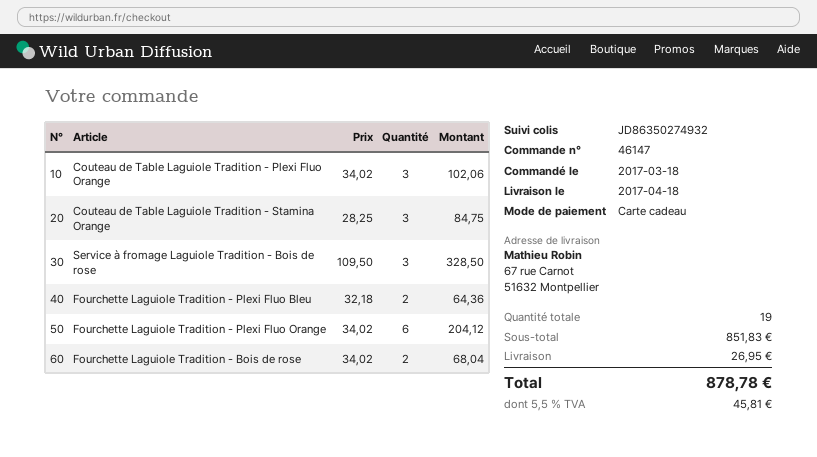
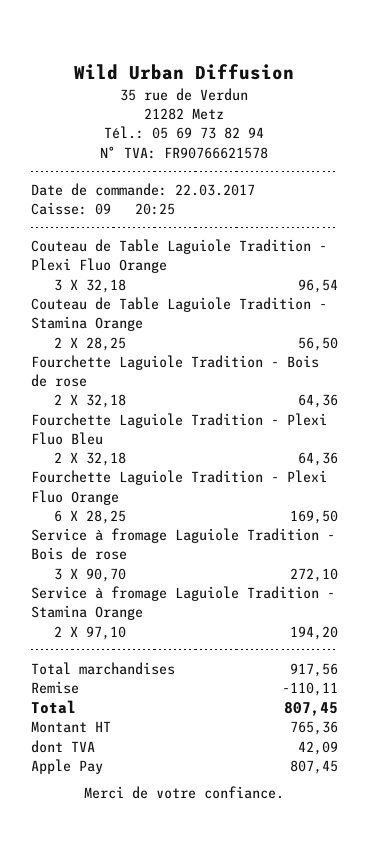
order date: 2017-03-18 -> 2017-03-22
payment method: gift card -> Apple Pay
Couteau de Table Laguiole Tradition - Plexi Fluo Orange: 3 x 34.02 = 102.06 -> 3 x 32.18 = 96.54
Couteau de Table Laguiole Tradition - Stamina Orange: 3 x 28.25 = 84.75 -> 2 x 28.25 = 56.50
Service à fromage Laguiole Tradition - Bois de rose: 3 x 109.50 = 328.50 -> 3 x 90.70 = 272.10
Fourchette Laguiole Tradition - Plexi Fluo Orange: 6 x 34.02 = 204.12 -> 6 x 28.25 = 169.50
Fourchette Laguiole Tradition - Bois de rose: 2 x 34.02 = 68.04 -> 2 x 32.18 = 64.36
Service à fromage Laguiole Tradition - Stamina Orange: none -> 2 x 97.10 = 194.20
subtotal: 851.83 -> 917.56
discount: none -> 110.11
shipping: 26.95 -> none
tax: 45.81 -> 42.09
total: 878.78 -> 807.45

